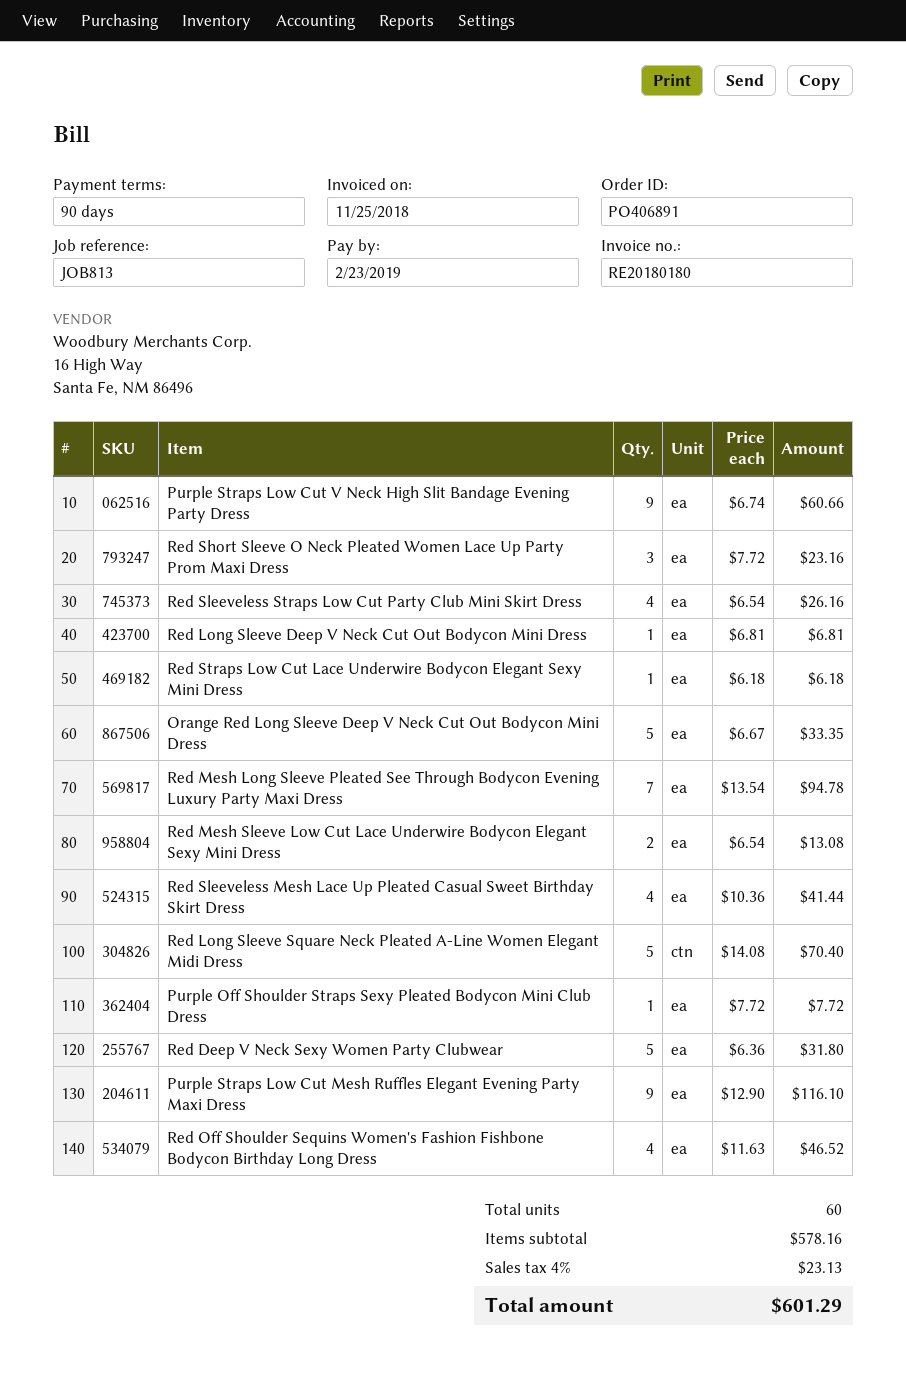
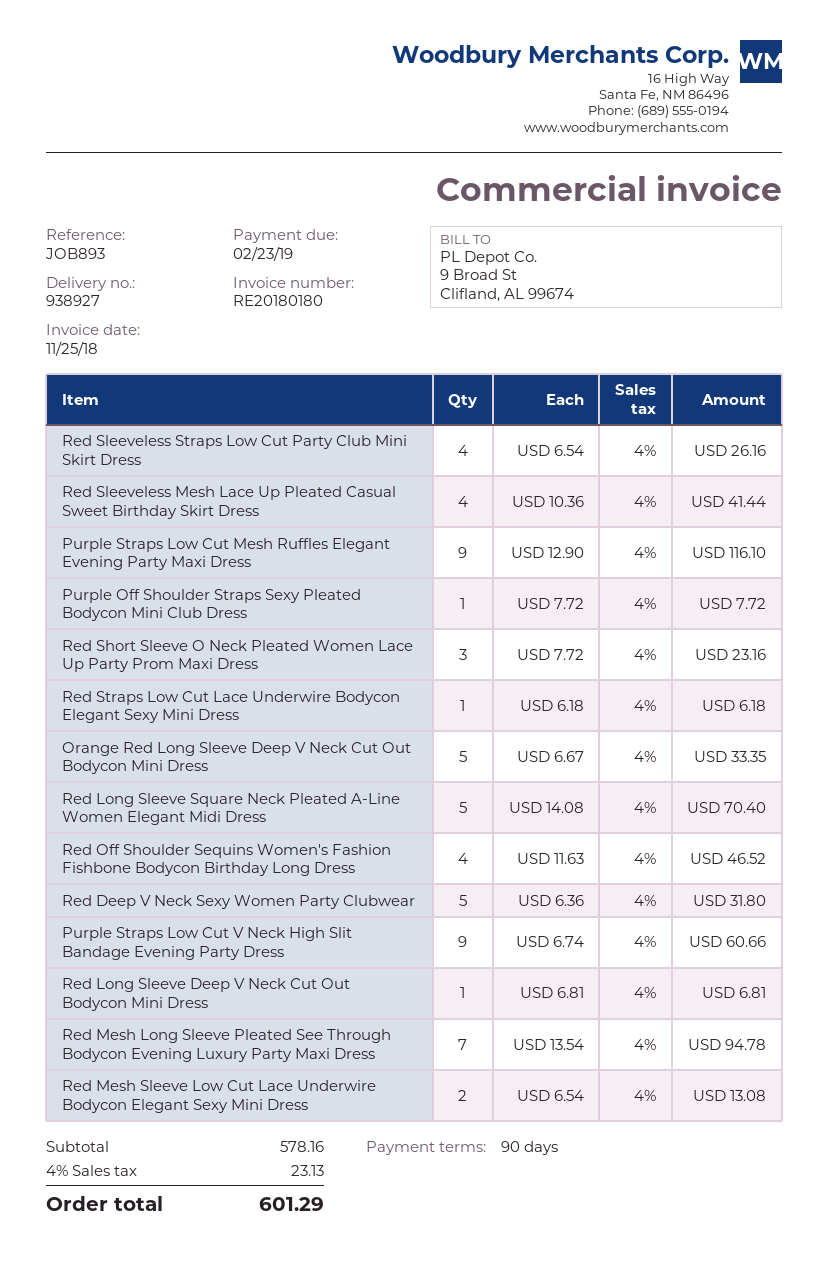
reference: JOB813 -> JOB893

